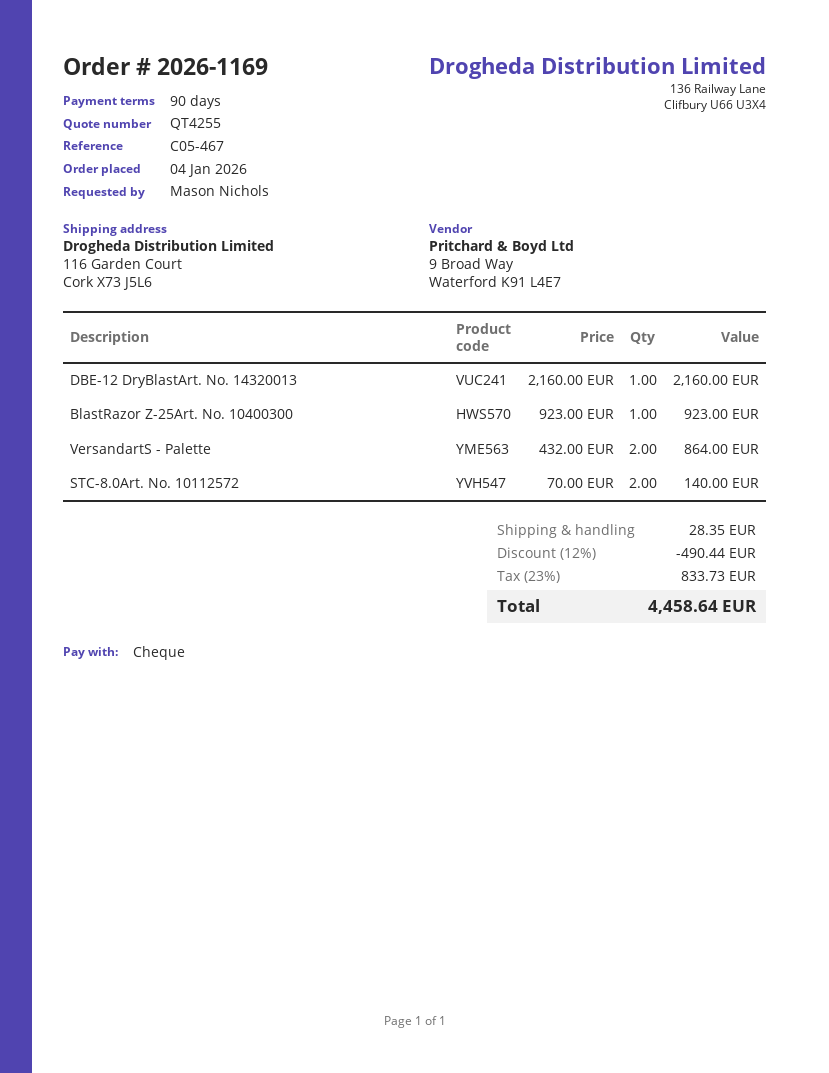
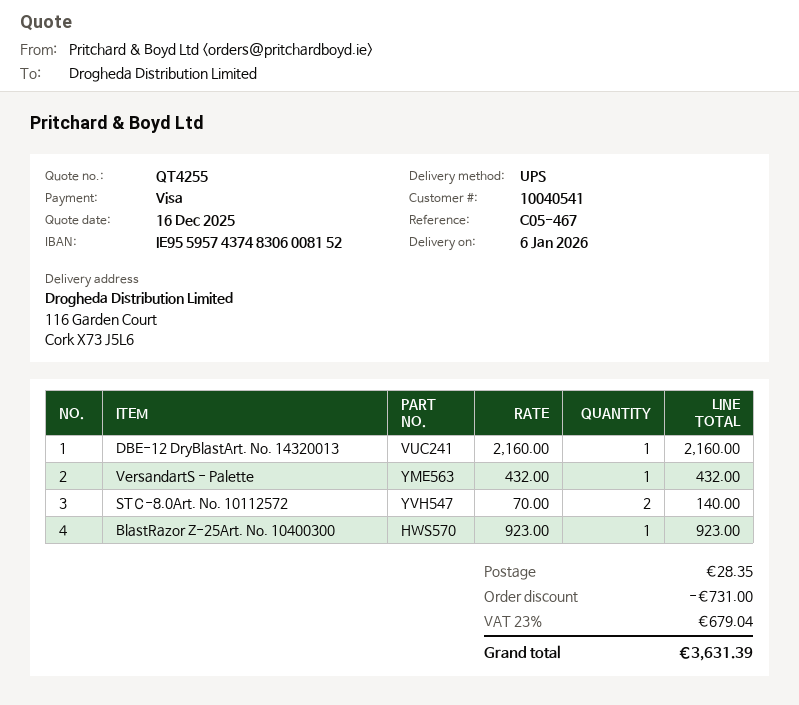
payment method: cheque -> Visa
VersandartS - Palette: 2 x 432.00 = 864.00 -> 1 x 432.00 = 432.00
discount: 490.44 -> 731.00
tax: 23% = 833.73 -> 23% = 679.04
total: 4458.64 -> 3631.39

